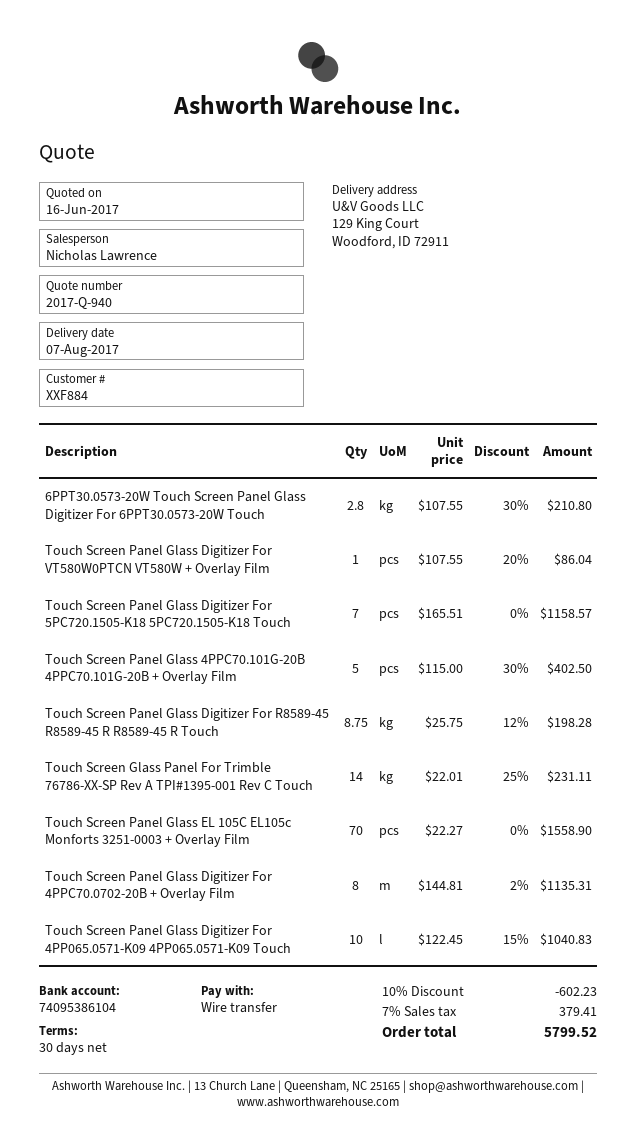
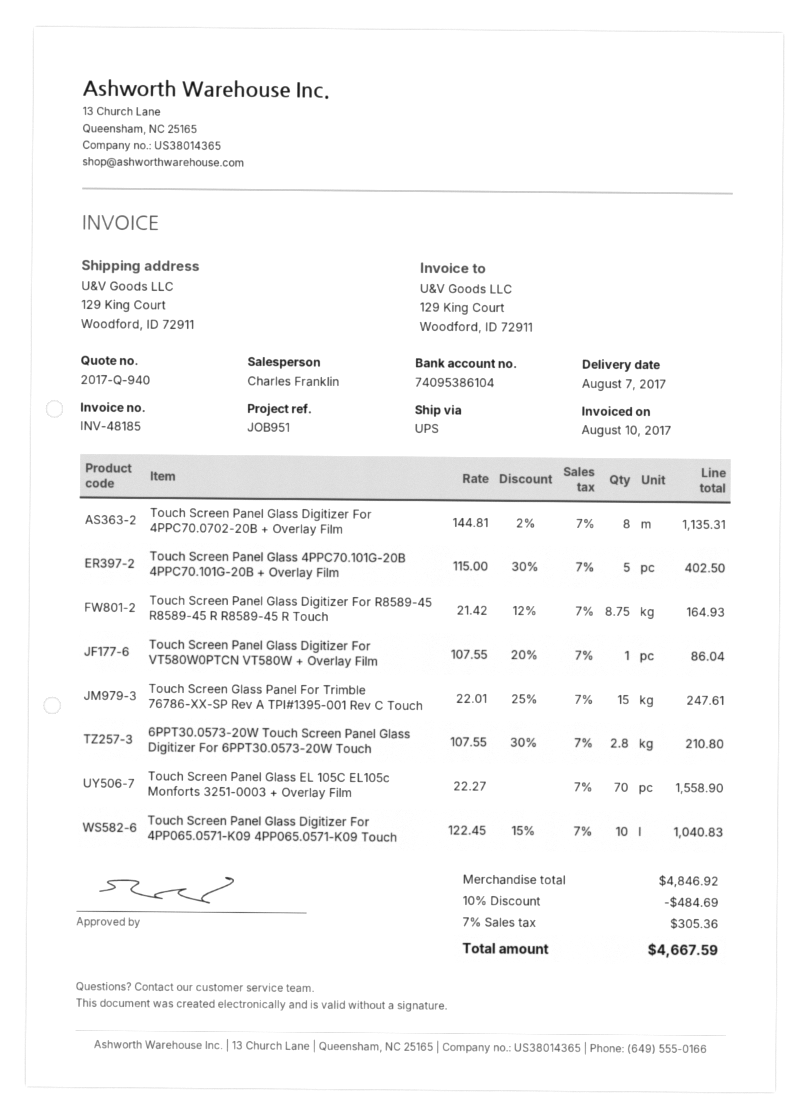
sales rep: Nicholas Lawrence -> Charles Franklin
Touch Screen Panel Glass Digitizer For 5PC720.1505-K18 5PC720.1505-K18 Touch: 7 x 165.51 = 1158.57 -> none
Touch Screen Panel Glass Digitizer For R8589-45 R8589-45 R R8589-45 R Touch: 8.75 x 25.75 - 12% = 198.28 -> 8.75 x 21.42 - 12% = 164.93
Touch Screen Glass Panel For Trimble 76786-XX-SP Rev A TPI#1395-001 Rev C Touch: 14 x 22.01 - 25% = 231.11 -> 15 x 22.01 - 25% = 247.61
discount: 10% = 602.23 -> 10% = 484.69
tax: 7% = 379.41 -> 7% = 305.36
total: 5799.52 -> 4667.59

